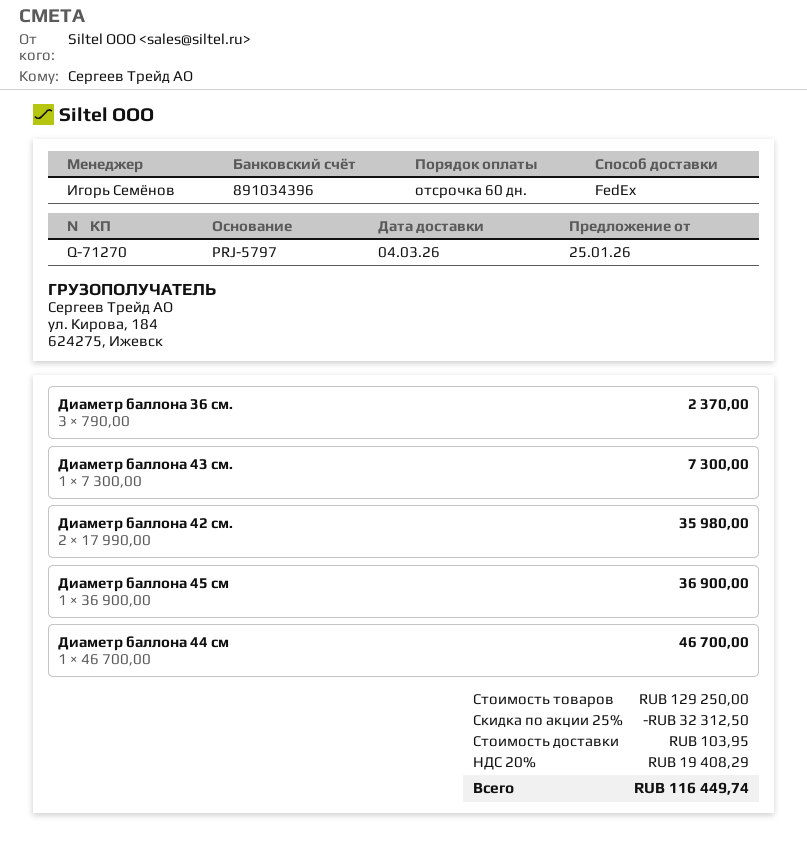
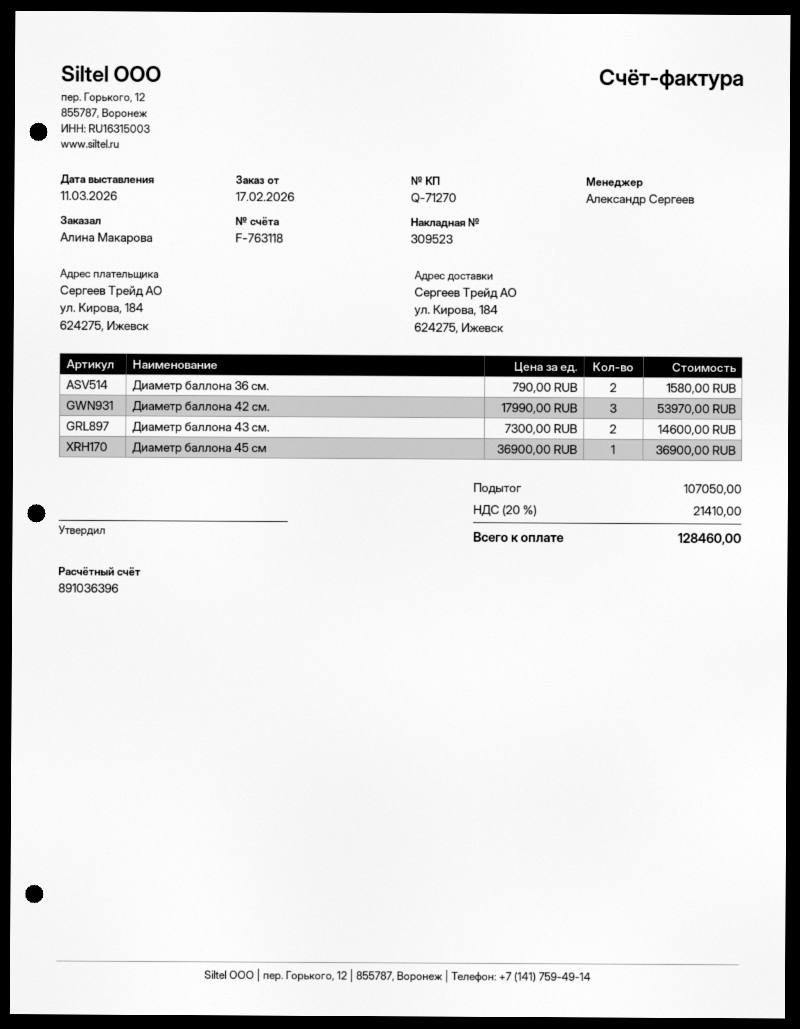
sales rep: Игорь Семёнов -> Александр Сергеев
bank account: 891034396 -> 891036396
Диаметр баллона 36 см.: 3 x 790.00 = 2370.00 -> 2 x 790.00 = 1580.00
Диаметр баллона 43 см.: 1 x 7300.00 = 7300.00 -> 2 x 7300.00 = 14600.00
Диаметр баллона 42 см.: 2 x 17990.00 = 35980.00 -> 3 x 17990.00 = 53970.00
Диаметр баллона 44 см: 1 x 46700.00 = 46700.00 -> none
subtotal: 129250.00 -> 107050.00
discount: 25% = 32312.50 -> none
shipping: 103.95 -> none
tax: 20% = 19408.29 -> 20% = 21410.00
total: 116449.74 -> 128460.00

